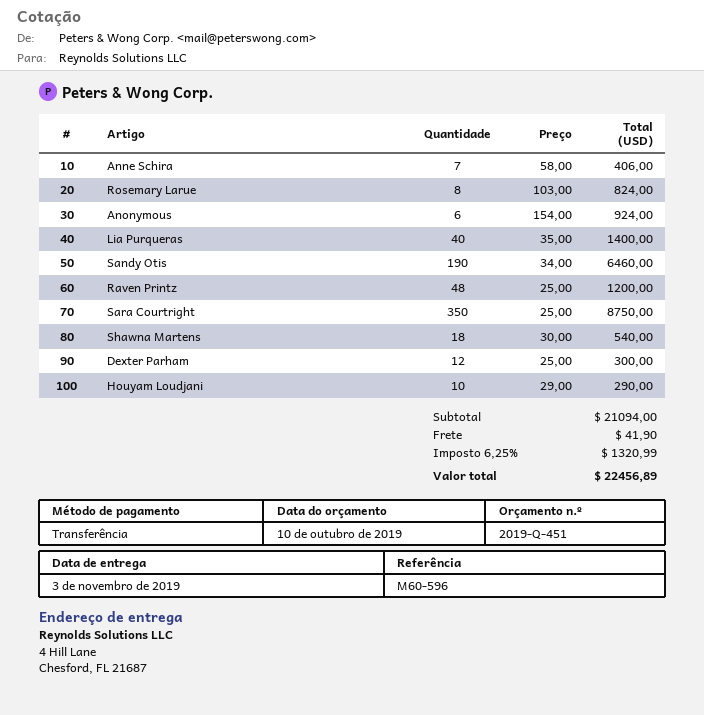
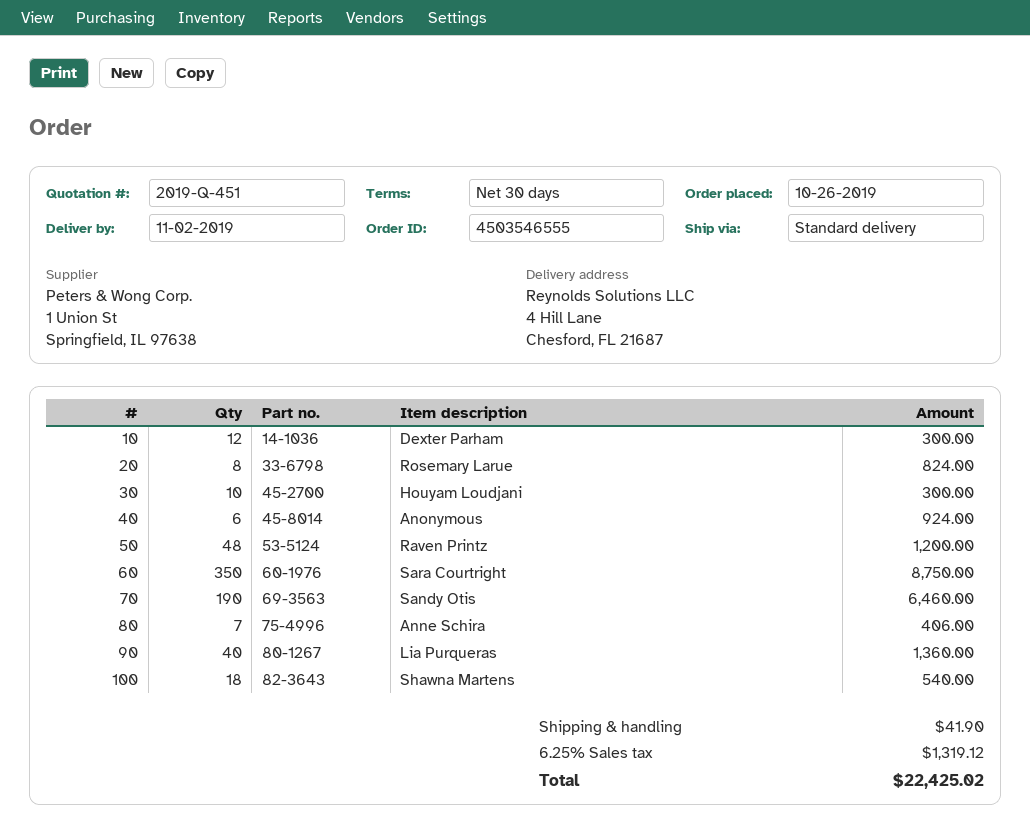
delivery date: 2019-11-03 -> 2019-11-02
Lia Purqueras: 40 for 1400.00 -> 40 for 1360.00
Houyam Loudjani: 10 for 290.00 -> 10 for 300.00
tax: 6.25% = 1320.99 -> 6.25% = 1319.12
total: 22456.89 -> 22425.02

